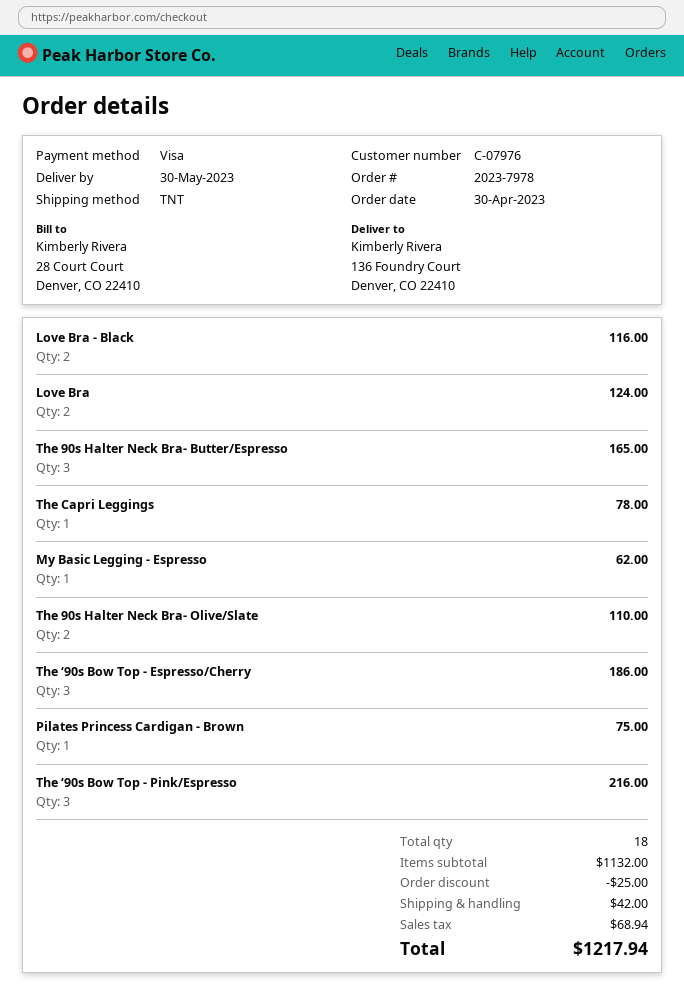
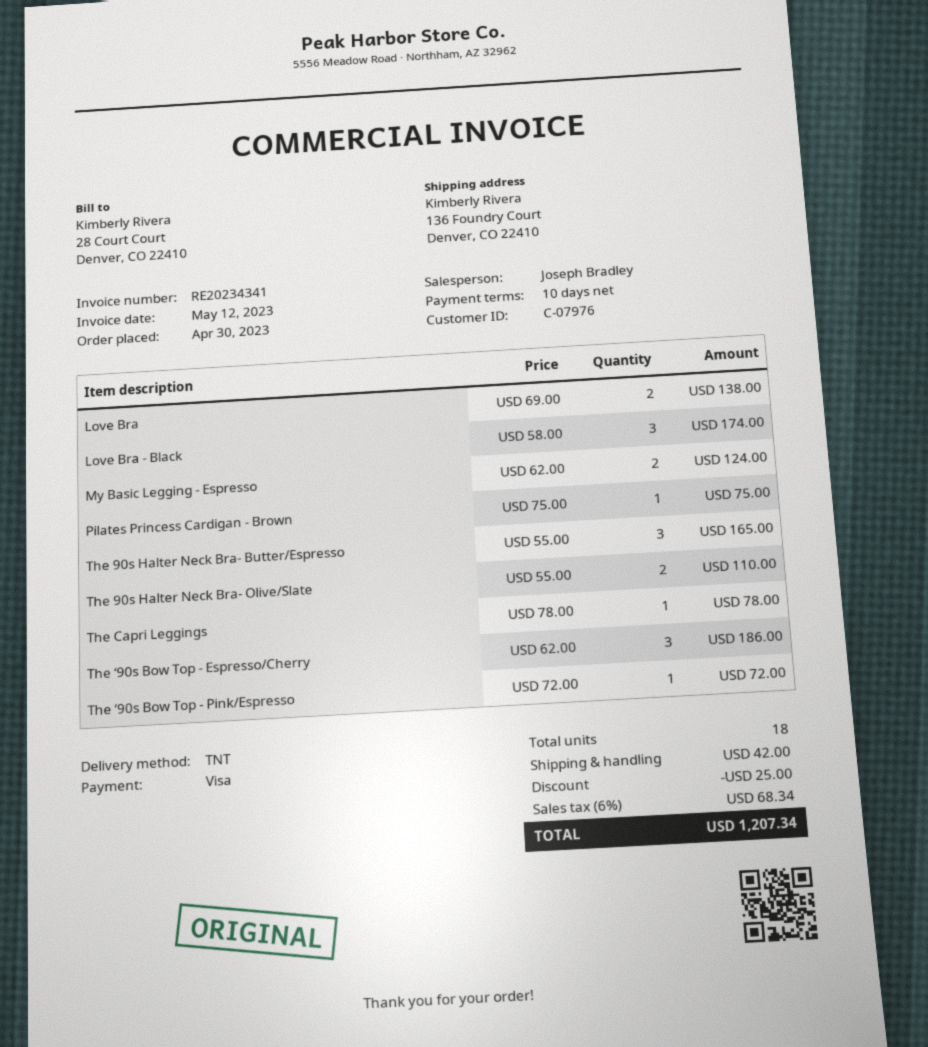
Love Bra - Black: 2 for 116.00 -> 3 for 174.00
Love Bra: 2 for 124.00 -> 2 for 138.00
My Basic Legging - Espresso: 1 for 62.00 -> 2 for 124.00
The ‘90s Bow Top - Pink/Espresso: 3 for 216.00 -> 1 for 72.00
tax: 68.94 -> 68.34
total: 1217.94 -> 1207.34

